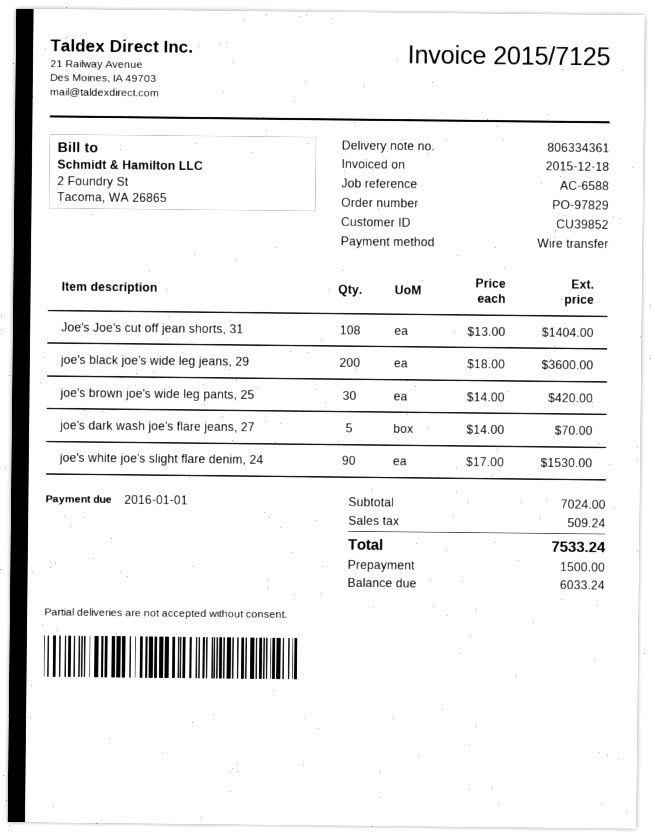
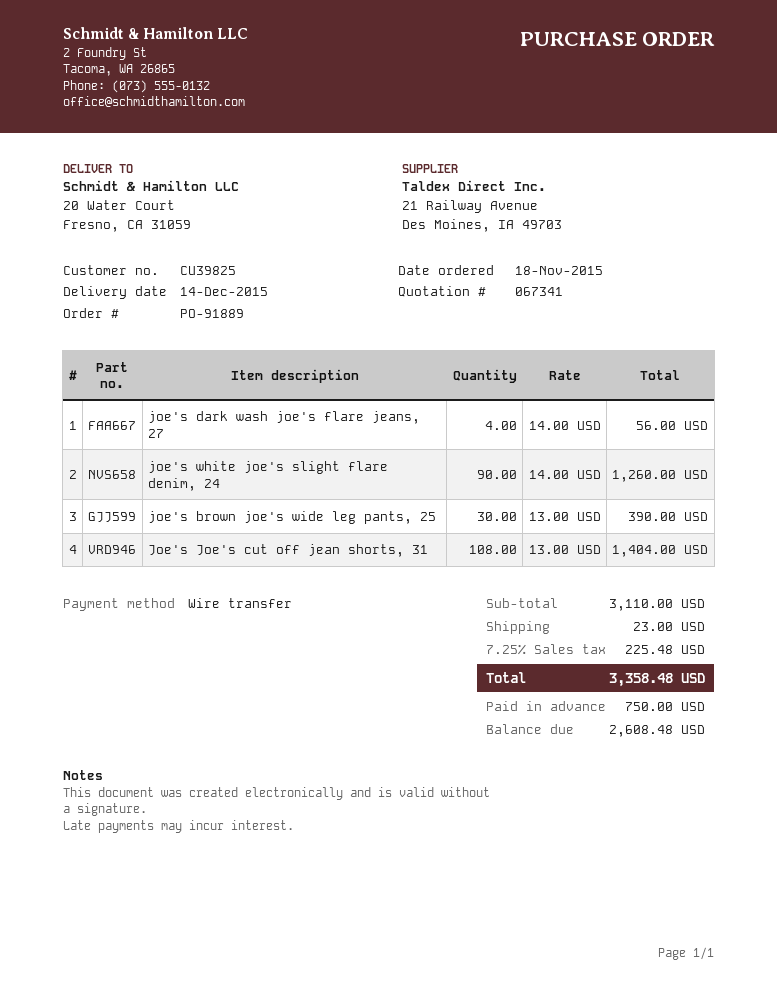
order number: PO-97829 -> PO-91889
customer number: CU39852 -> CU39825
joe's black joe's wide leg jeans, 29: 200 x 18.00 = 3600.00 -> none
joe's brown joe's wide leg pants, 25: 30 x 14.00 = 420.00 -> 30 x 13.00 = 390.00
joe's dark wash joe's flare jeans, 27: 5 x 14.00 = 70.00 -> 4 x 14.00 = 56.00
joe's white joe's slight flare denim, 24: 90 x 17.00 = 1530.00 -> 90 x 14.00 = 1260.00
subtotal: 7024.00 -> 3110.00
shipping: none -> 23.00
tax: 509.24 -> 225.48
total: 7533.24 -> 3358.48
deposit: 1500.00 -> 750.00
balance: 6033.24 -> 2608.48

